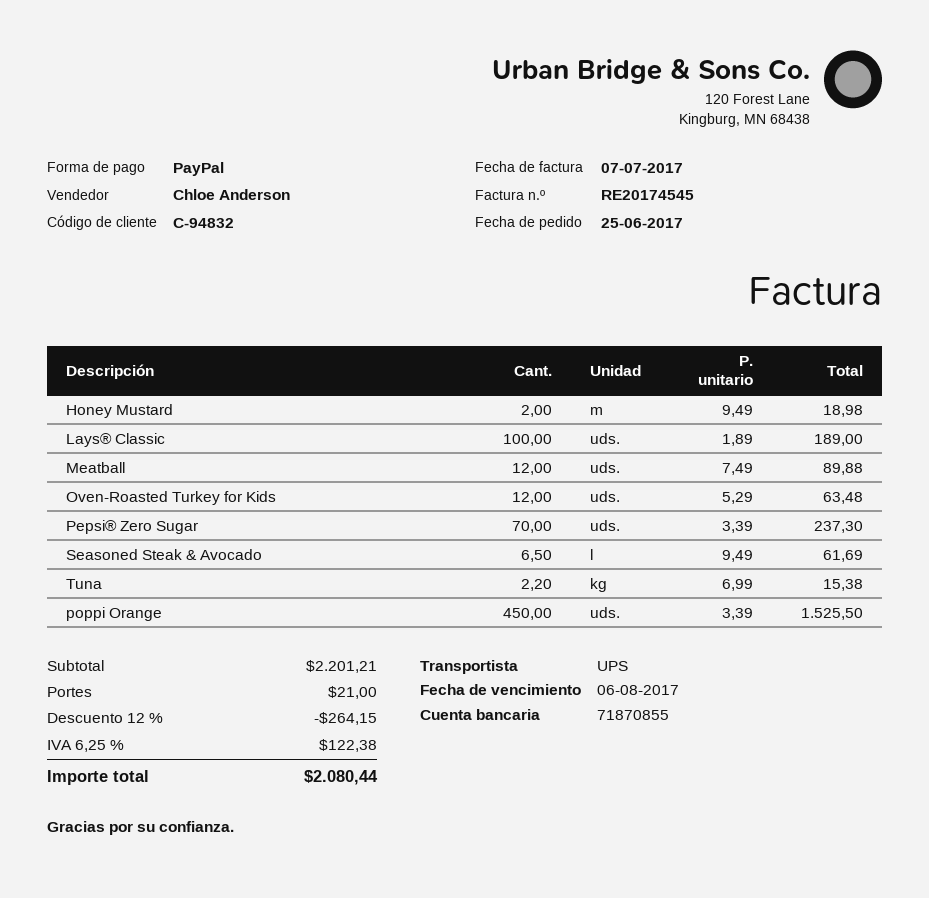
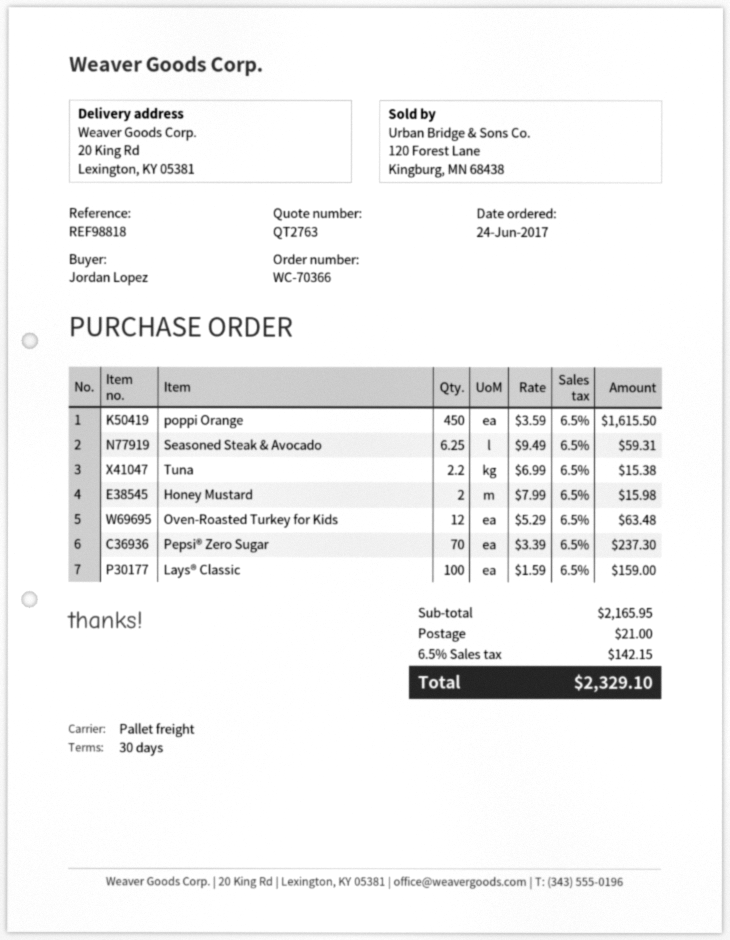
order date: 2017-06-25 -> 2017-06-24
shipping method: UPS -> pallet freight
Honey Mustard: 2 x 9.49 = 18.98 -> 2 x 7.99 = 15.98
Lays® Classic: 100 x 1.89 = 189.00 -> 100 x 1.59 = 159.00
Meatball: 12 x 7.49 = 89.88 -> none
Seasoned Steak & Avocado: 6.5 x 9.49 = 61.69 -> 6.25 x 9.49 = 59.31
poppi Orange: 450 x 3.39 = 1525.50 -> 450 x 3.59 = 1615.50
subtotal: 2201.21 -> 2165.95
discount: 12% = 264.15 -> none
tax: 6.25% = 122.38 -> 6.5% = 142.15
total: 2080.44 -> 2329.10

